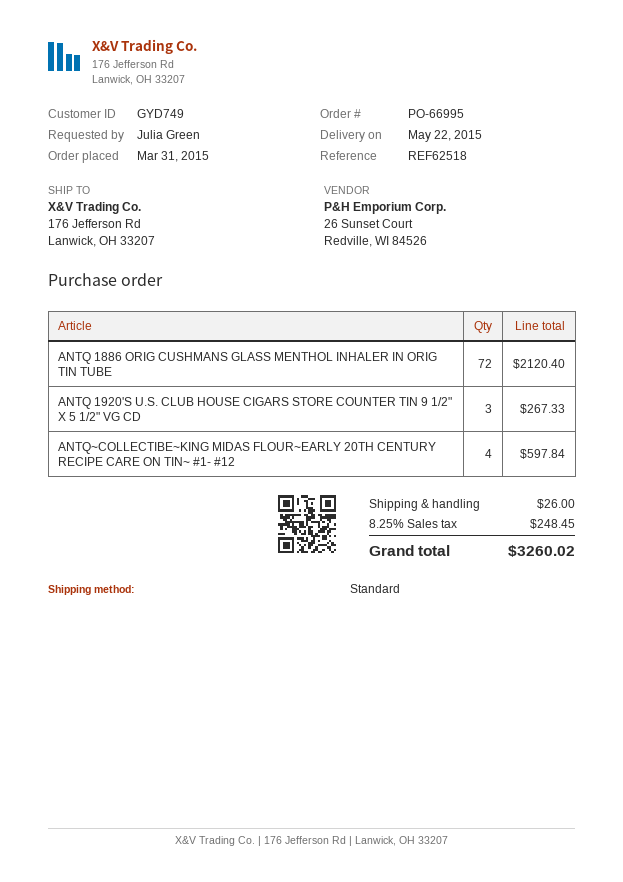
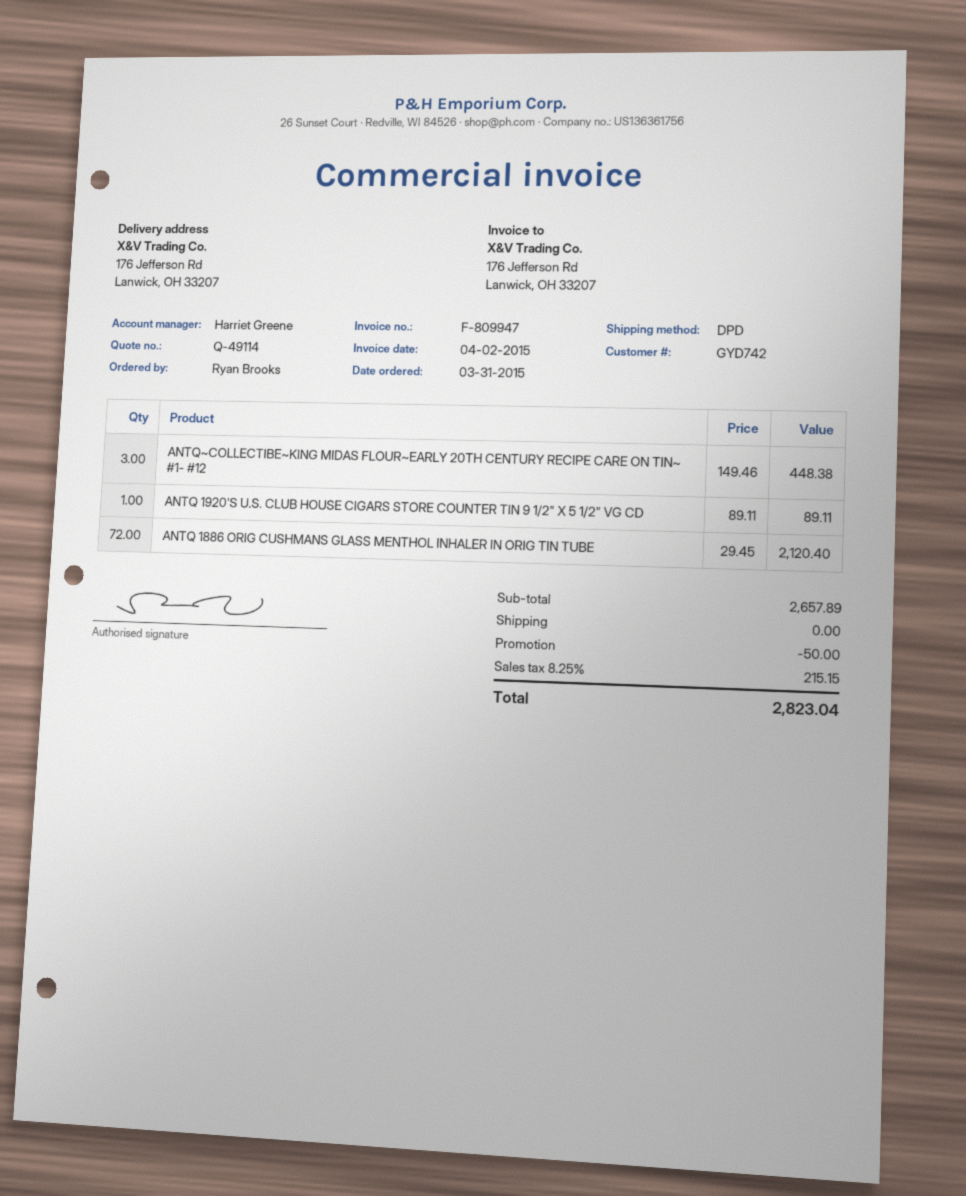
customer number: GYD749 -> GYD742
ordered by: Julia Green -> Ryan Brooks
shipping method: standard -> DPD
ANTQ 1920'S U.S. CLUB HOUSE CIGARS STORE COUNTER TIN 9 1/2" X 5 1/2" VG CD: 3 for 267.33 -> 1 for 89.11
ANTQ~COLLECTIBE~KING MIDAS FLOUR~EARLY 20TH CENTURY RECIPE CARE ON TIN~ #1- #12: 4 for 597.84 -> 3 for 448.38
discount: none -> 50.00
shipping: 26.00 -> 0.00
tax: 8.25% = 248.45 -> 8.25% = 215.15
total: 3260.02 -> 2823.04

